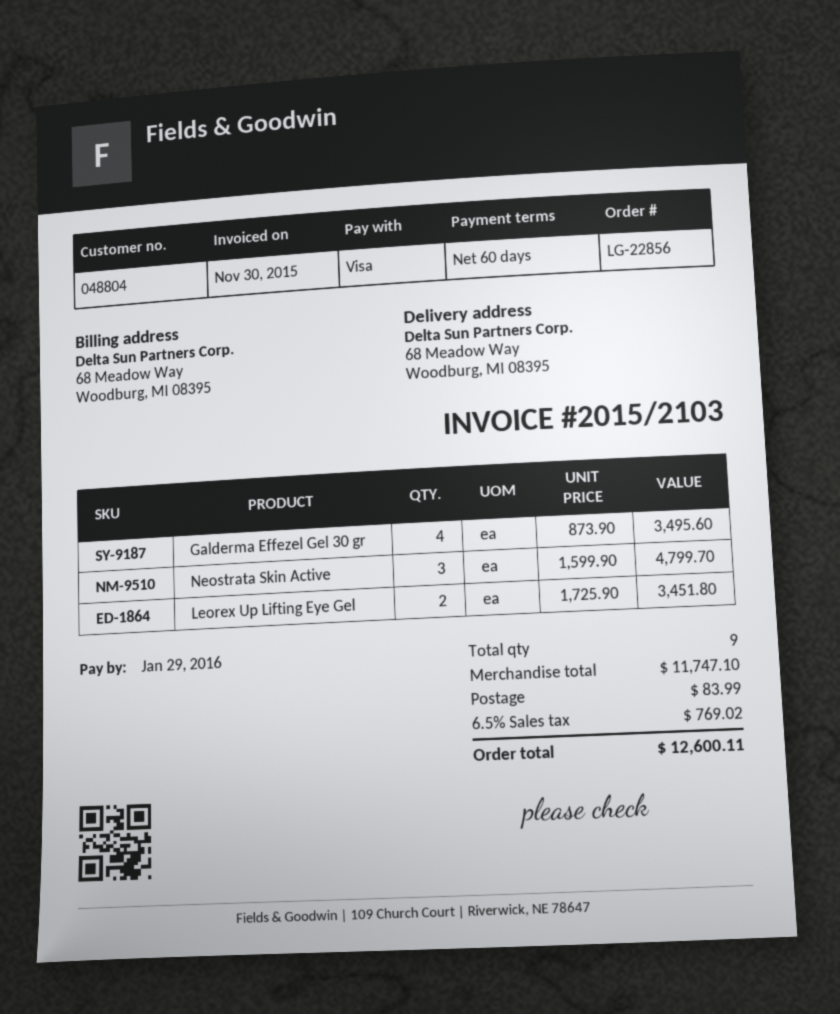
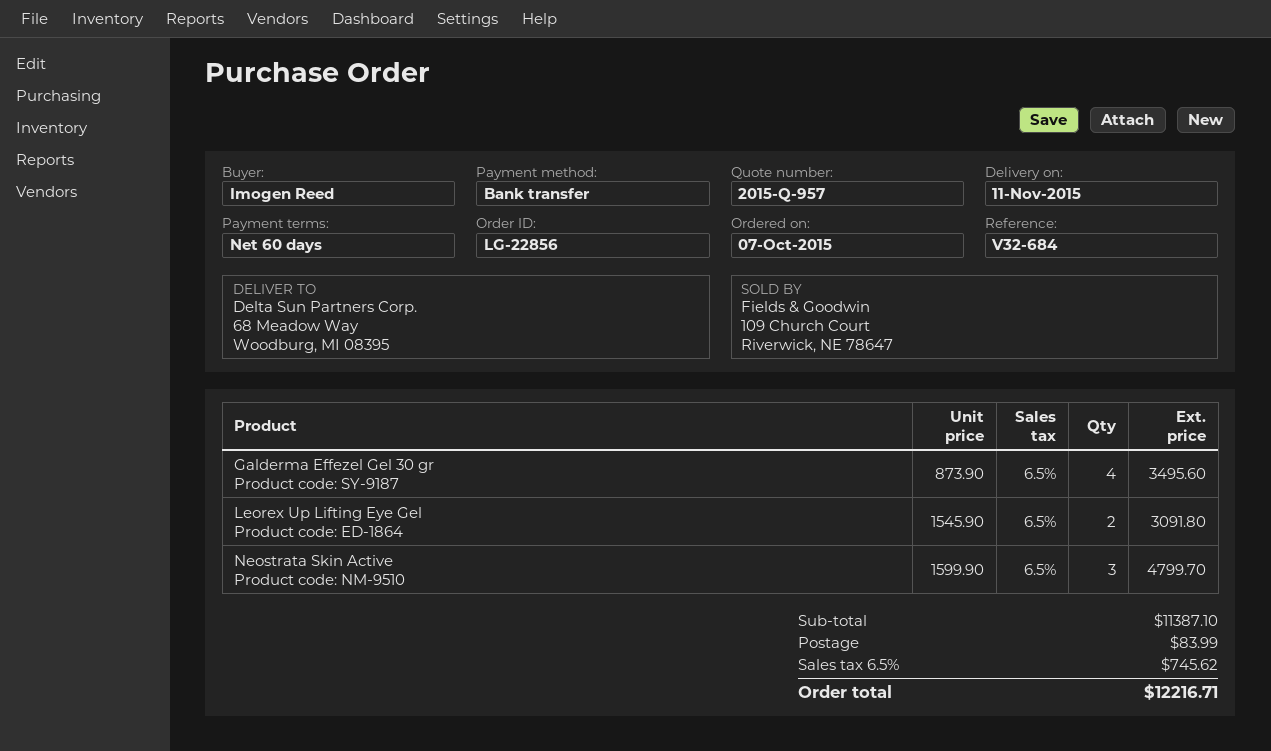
payment method: Visa -> bank transfer
Leorex Up Lifting Eye Gel: 2 x 1725.90 = 3451.80 -> 2 x 1545.90 = 3091.80
subtotal: 11747.10 -> 11387.10
tax: 6.5% = 769.02 -> 6.5% = 745.62
total: 12600.11 -> 12216.71

